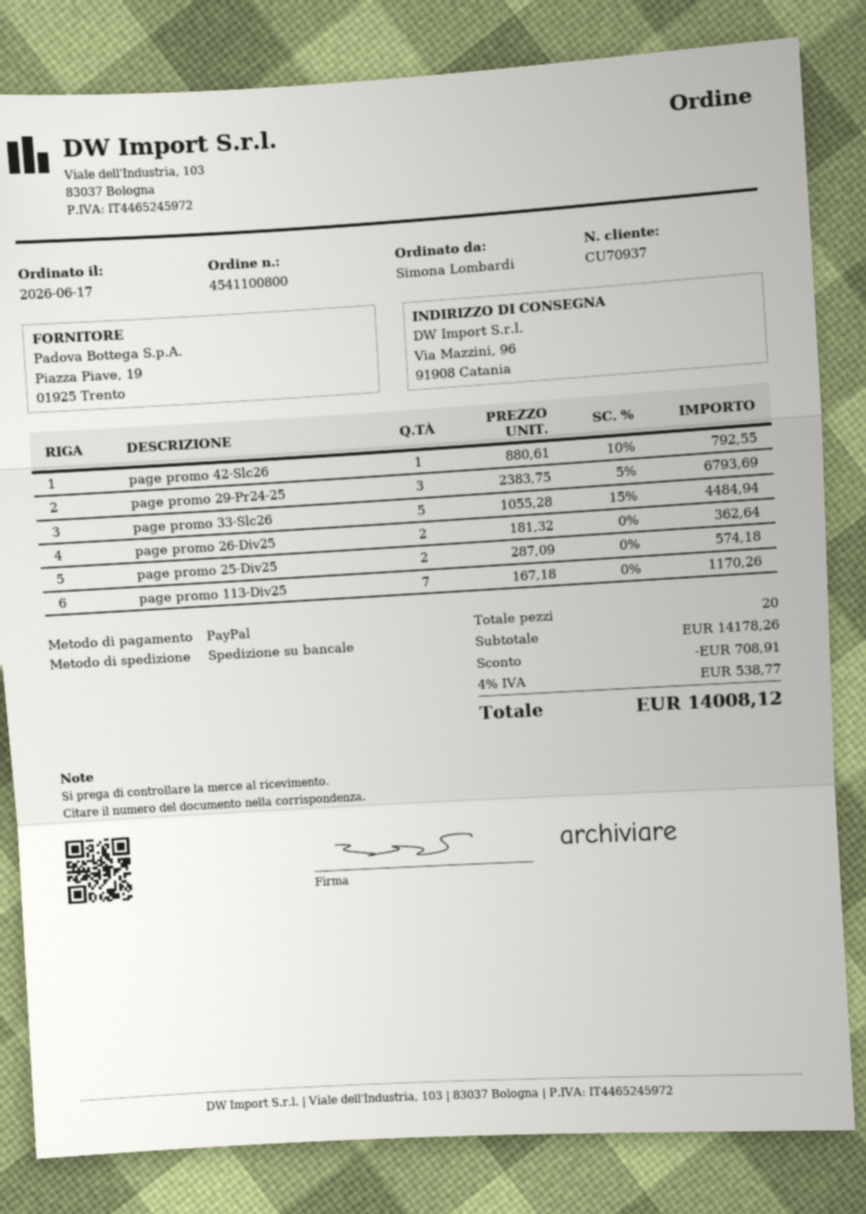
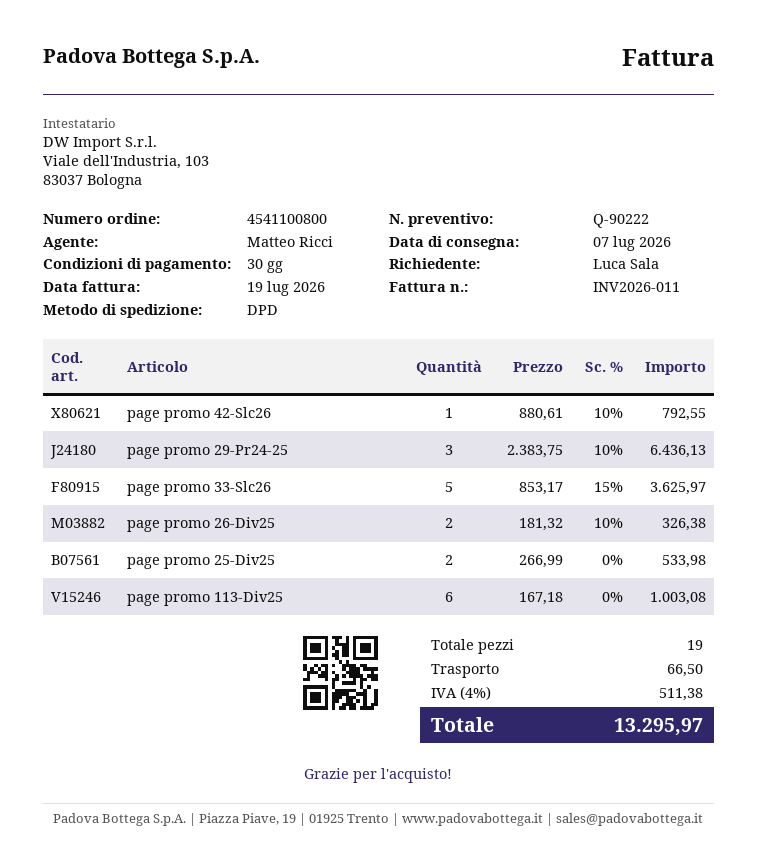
ordered by: Simona Lombardi -> Luca Sala
shipping method: pallet freight -> DPD
page promo 29-Pr24-25: 3 x 2383.75 - 5% = 6793.69 -> 3 x 2383.75 - 10% = 6436.13
page promo 33-Slc26: 5 x 1055.28 - 15% = 4484.94 -> 5 x 853.17 - 15% = 3625.97
page promo 26-Div25: 2 x 181.32 = 362.64 -> 2 x 181.32 - 10% = 326.38
page promo 25-Div25: 2 x 287.09 = 574.18 -> 2 x 266.99 = 533.98
page promo 113-Div25: 7 x 167.18 = 1170.26 -> 6 x 167.18 = 1003.08
total quantity: 20 -> 19
discount: 708.91 -> none
shipping: none -> 66.50
tax: 4% = 538.77 -> 4% = 511.38
total: 14008.12 -> 13295.97

